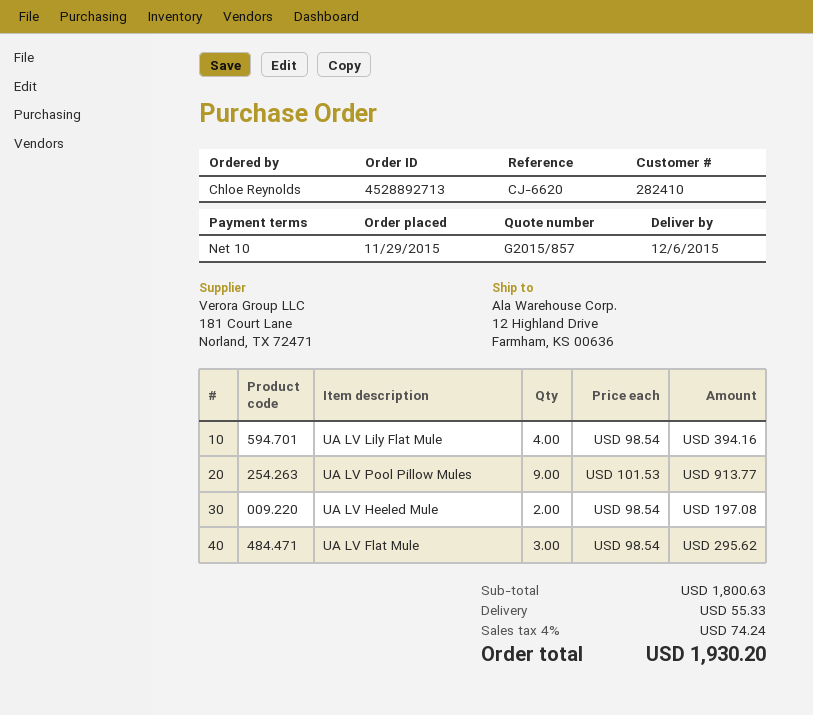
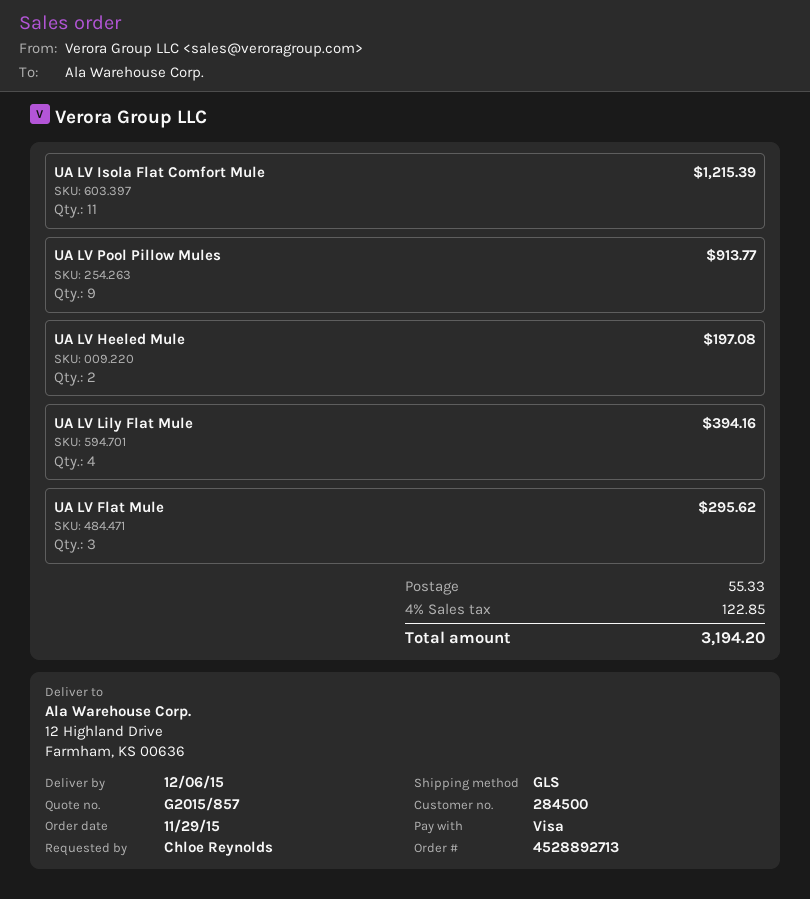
customer number: 282410 -> 284500
UA LV Isola Flat Comfort Mule: none -> 11 for 1215.39
tax: 4% = 74.24 -> 4% = 122.85
total: 1930.20 -> 3194.20

